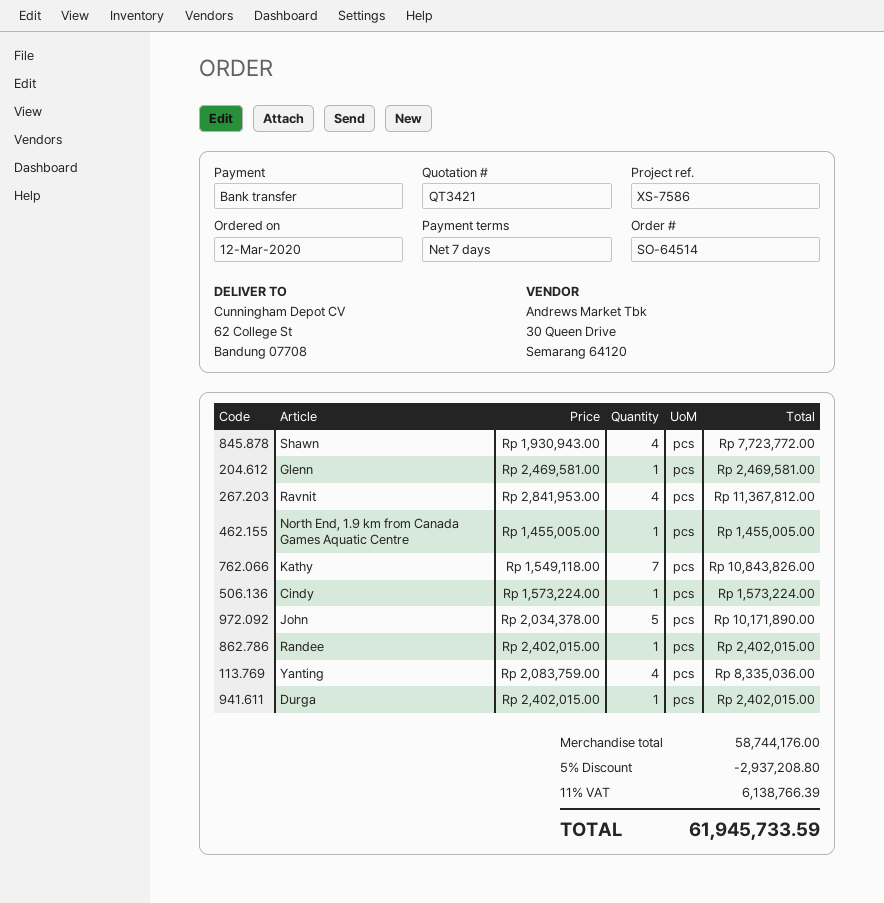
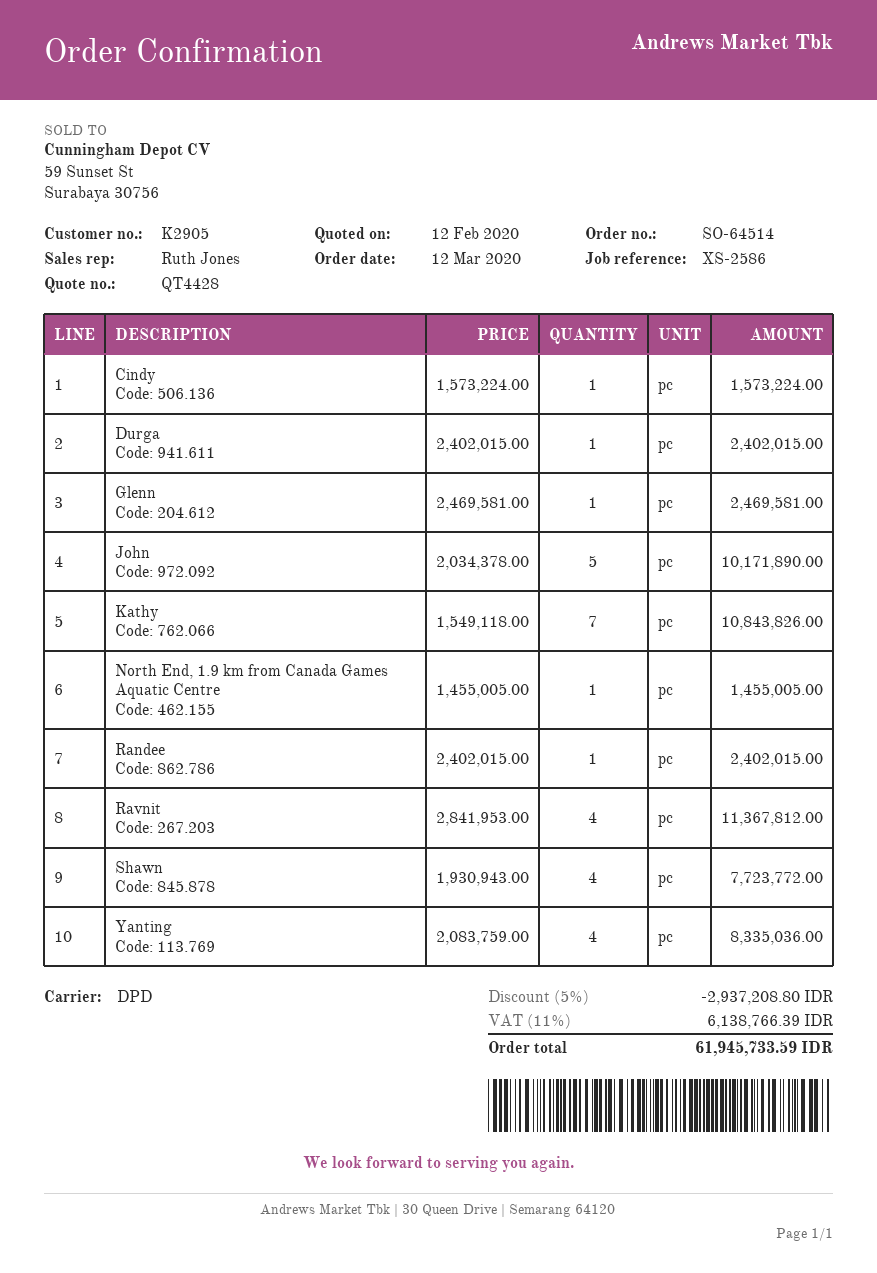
quote number: QT3421 -> QT4428
reference: XS-7586 -> XS-2586

